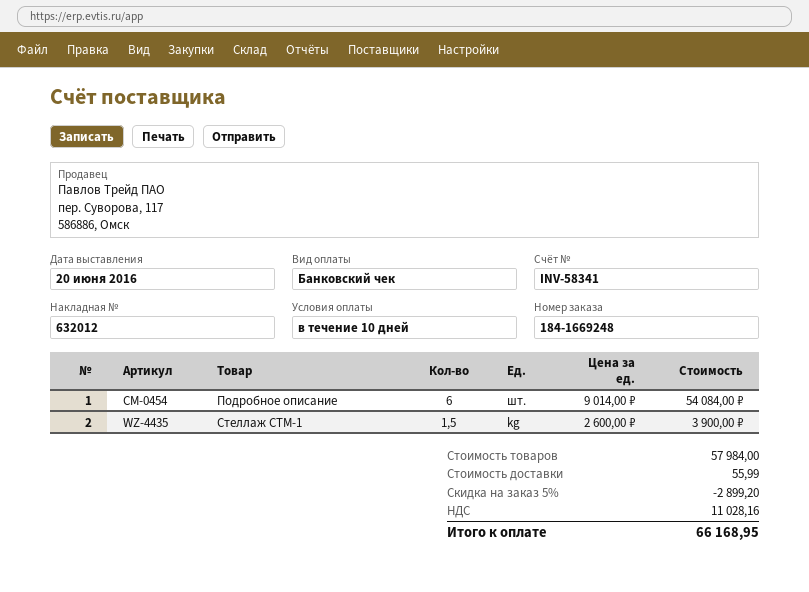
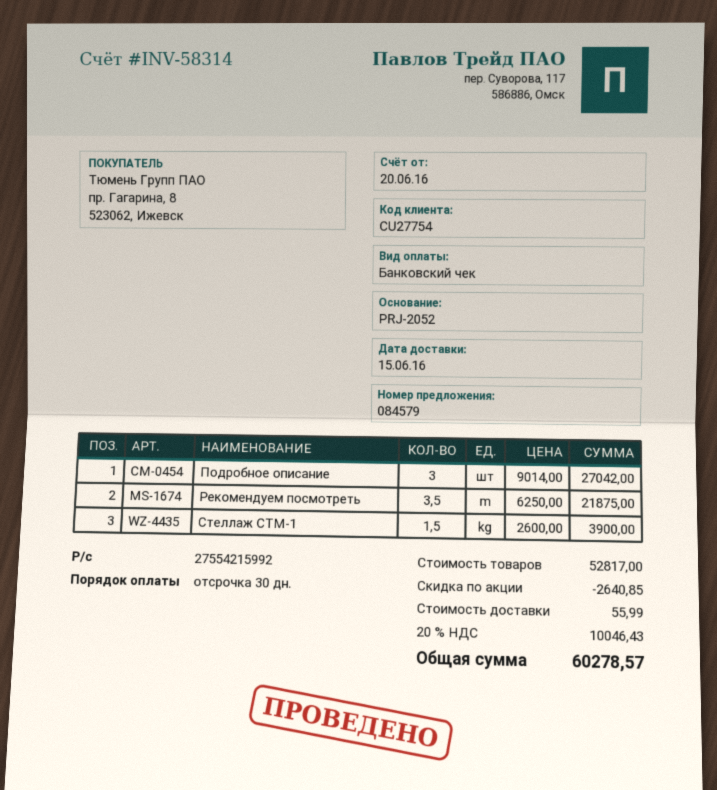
invoice number: INV-58341 -> INV-58314
payment terms: 10 days -> 30 days
Подробное описание: 6 x 9014.00 = 54084.00 -> 3 x 9014.00 = 27042.00
Рекомендуем посмотреть: none -> 3.5 x 6250.00 = 21875.00
subtotal: 57984.00 -> 52817.00
discount: 2899.20 -> 2640.85
tax: 11028.16 -> 10046.43
total: 66168.95 -> 60278.57

